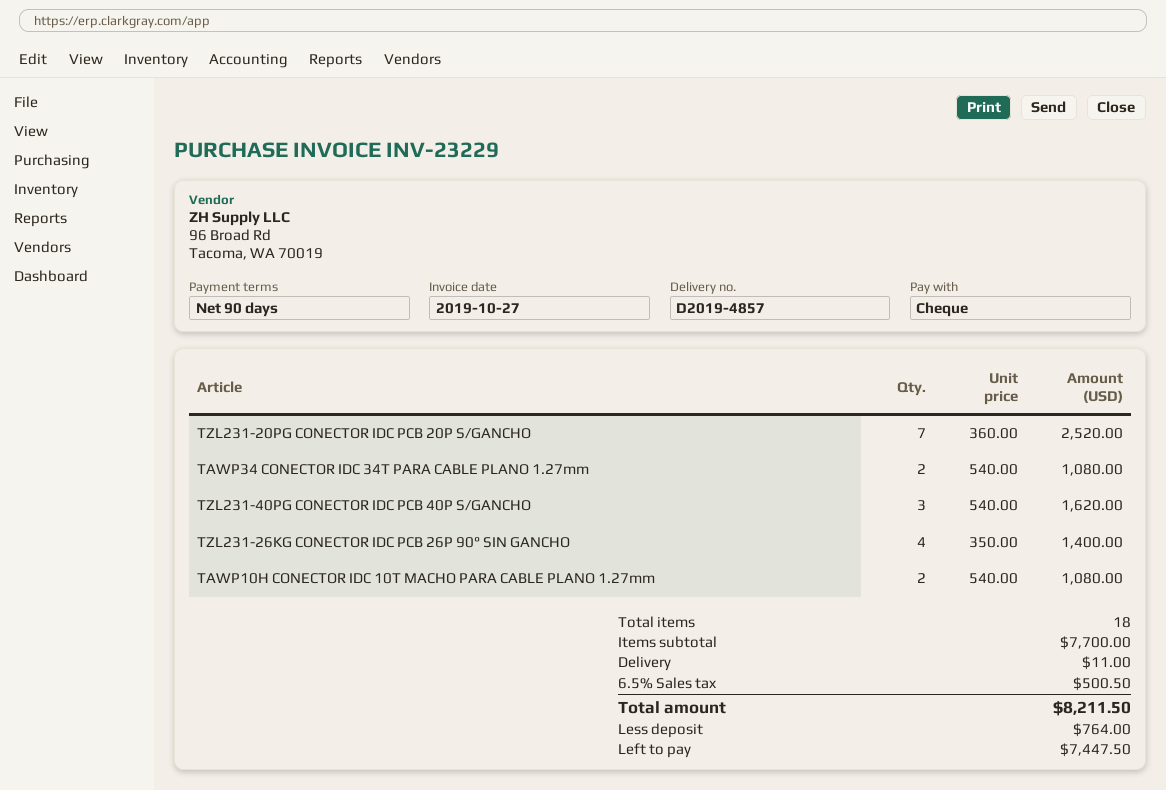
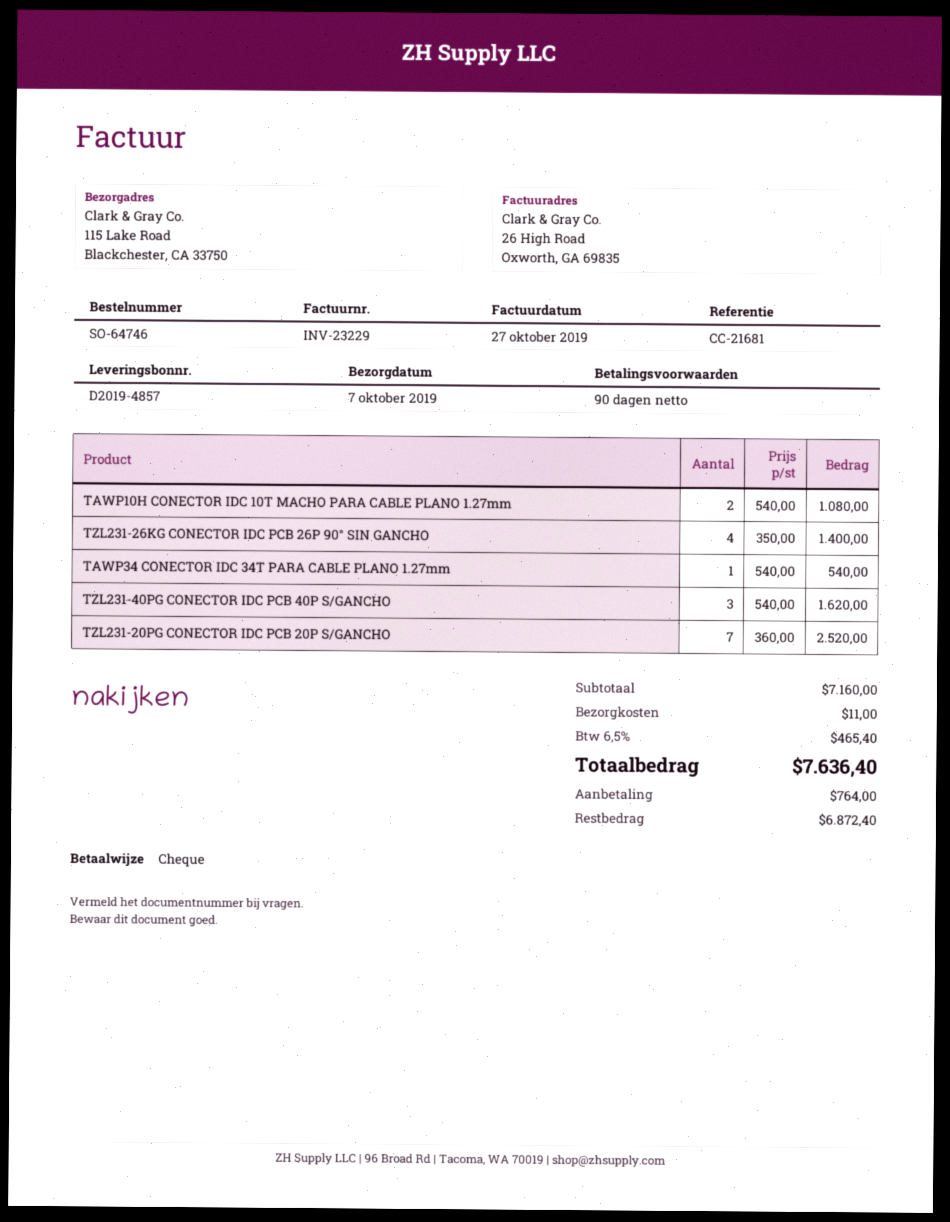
TAWP34 CONECTOR IDC 34T PARA CABLE PLANO 1.27mm: 2 x 540.00 = 1080.00 -> 1 x 540.00 = 540.00
subtotal: 7700.00 -> 7160.00
tax: 6.5% = 500.50 -> 6.5% = 465.40
total: 8211.50 -> 7636.40
balance: 7447.50 -> 6872.40

